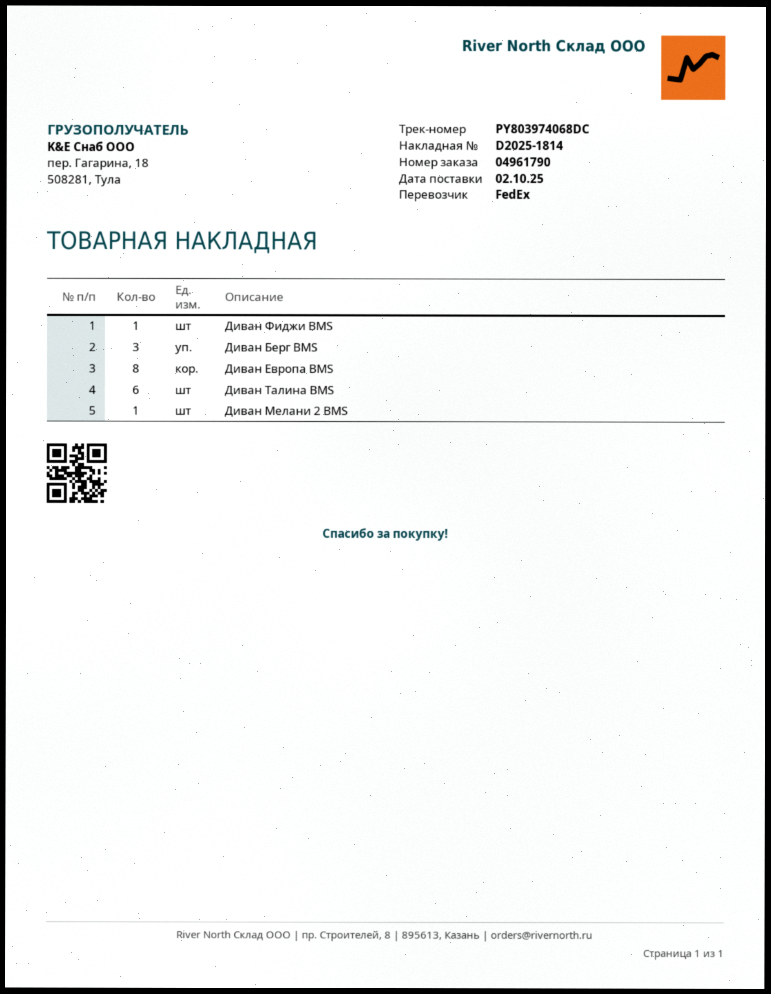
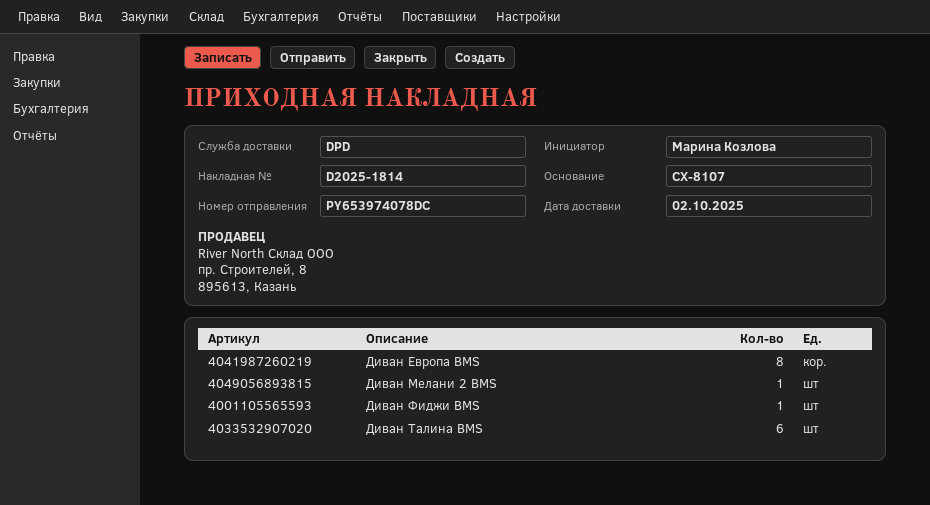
shipping method: FedEx -> DPD
tracking number: PY803974068DC -> PY653974078DC
Диван Берг BMS: 3 -> none

